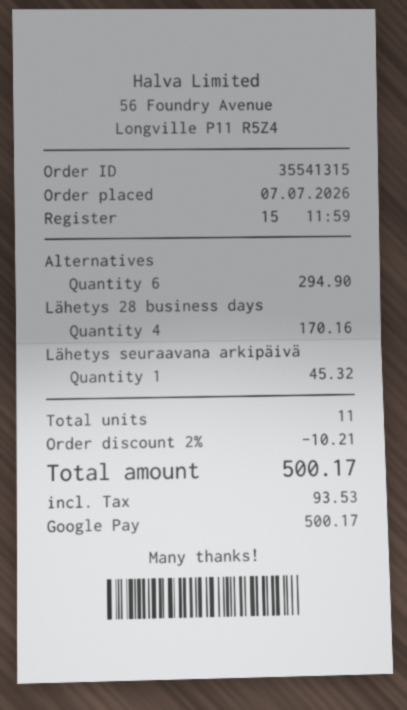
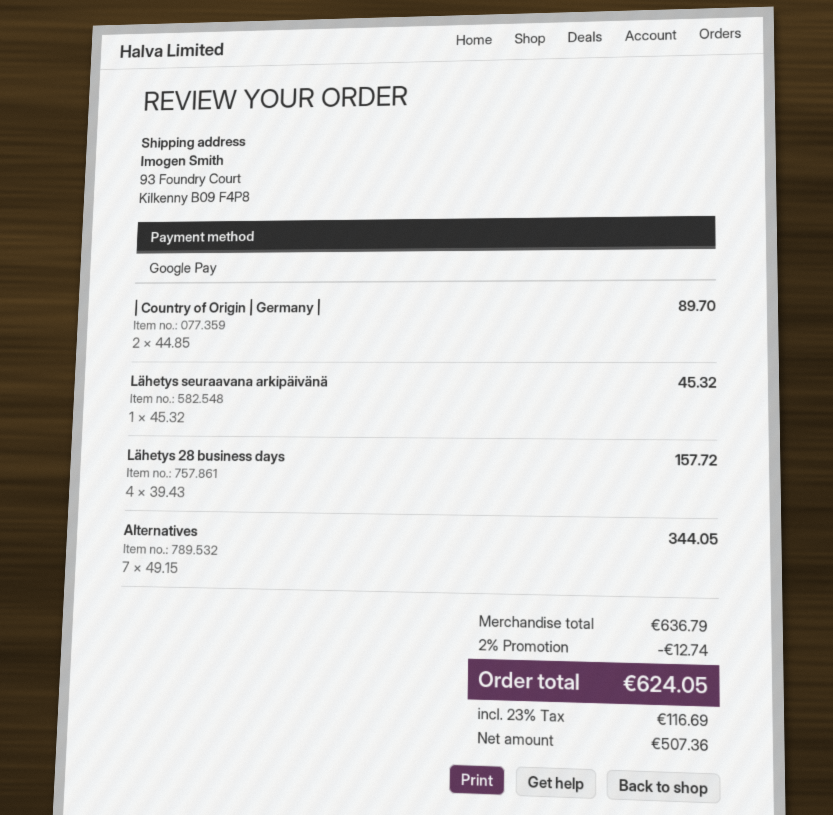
Alternatives: 6 for 294.90 -> 7 for 344.05
Lähetys 28 business days: 4 for 170.16 -> 4 for 157.72
| Country of Origin | Germany |: none -> 2 for 89.70
discount: 2% = 10.21 -> 2% = 12.74
tax: 93.53 -> 116.69
total: 500.17 -> 624.05

